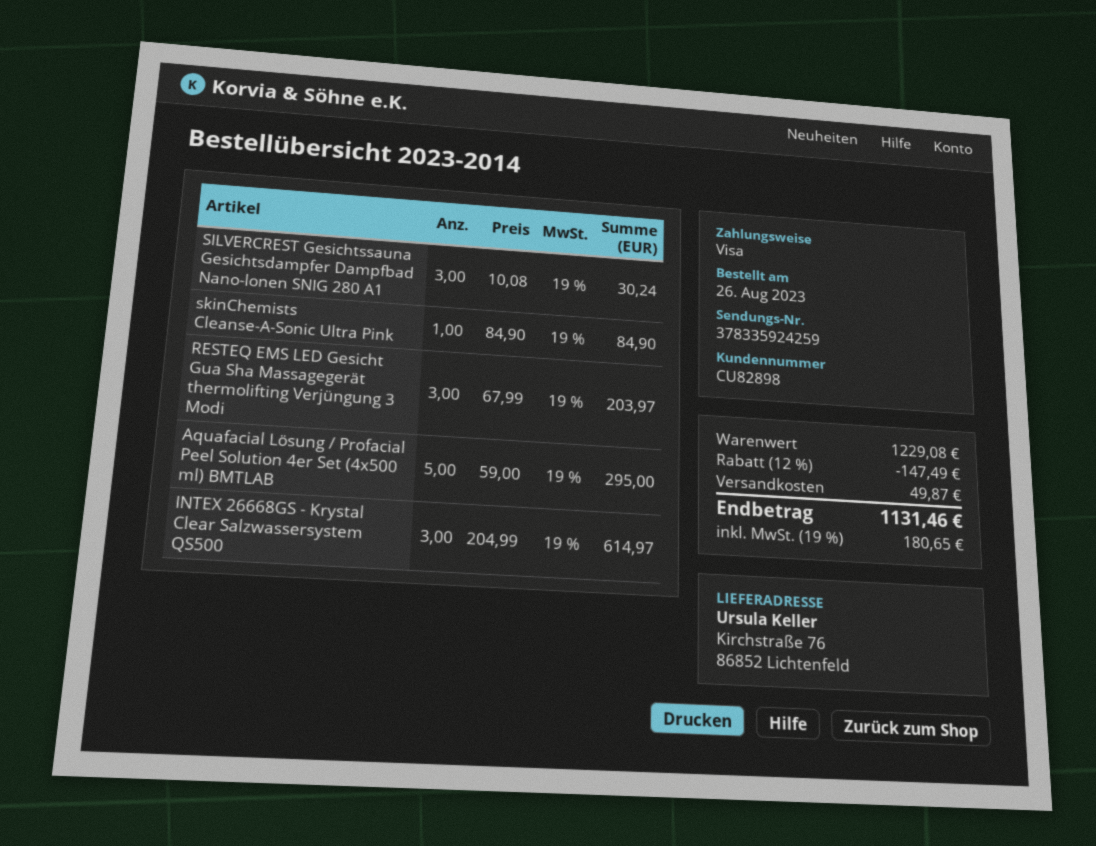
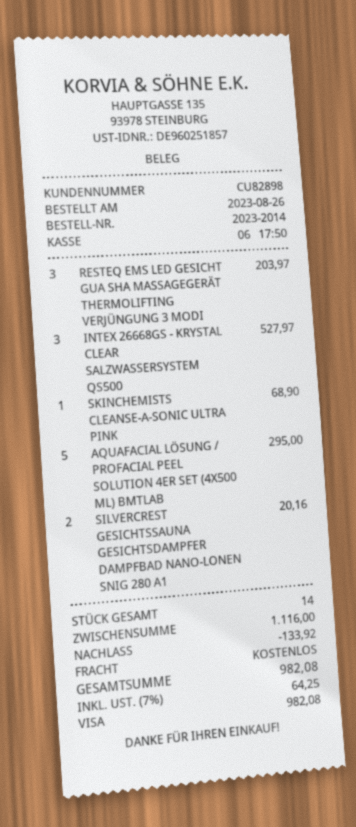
SILVERCREST Gesichtssauna Gesichtsdampfer Dampfbad Nano-lonen SNIG 280 A1: 3 for 30.24 -> 2 for 20.16
skinChemists Cleanse-A-Sonic Ultra Pink: 1 for 84.90 -> 1 for 68.90
INTEX 26668GS - Krystal Clear Salzwassersystem QS500: 3 for 614.97 -> 3 for 527.97
subtotal: 1229.08 -> 1116.00
discount: 147.49 -> 133.92
shipping: 49.87 -> 0.00
tax: 19% = 180.65 -> 7% = 64.25
total: 1131.46 -> 982.08

